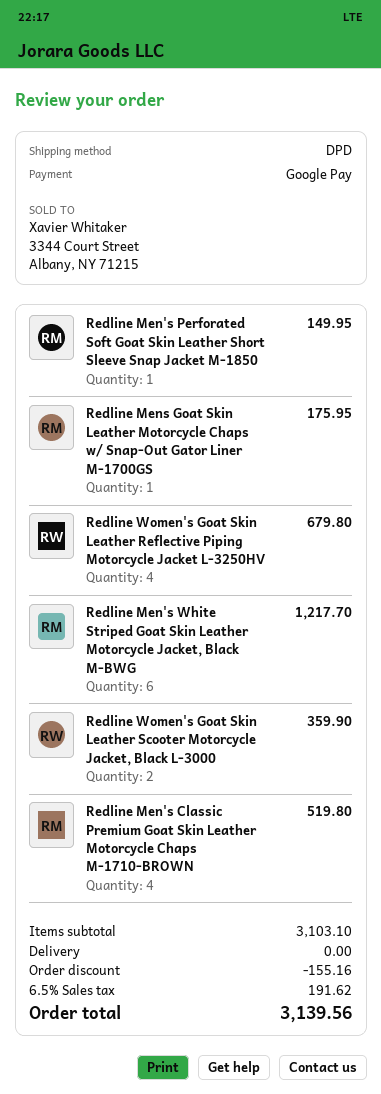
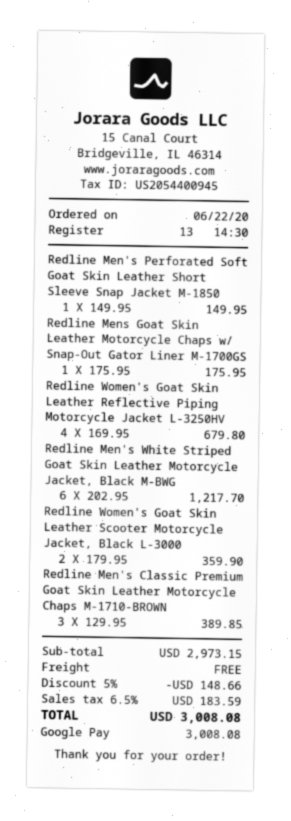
Redline Men's Classic Premium Goat Skin Leather Motorcycle Chaps M-1710-BROWN: 4 for 519.80 -> 3 for 389.85
subtotal: 3103.10 -> 2973.15
discount: 155.16 -> 148.66
tax: 6.5% = 191.62 -> 6.5% = 183.59
total: 3139.56 -> 3008.08

